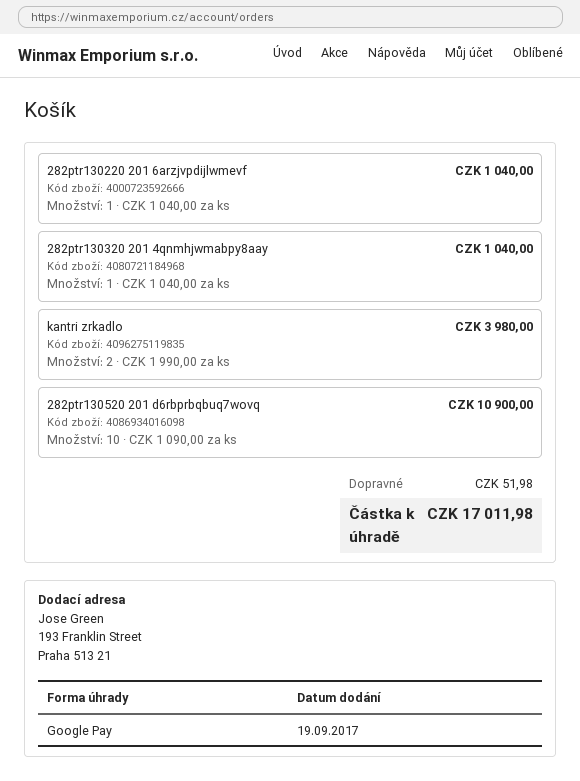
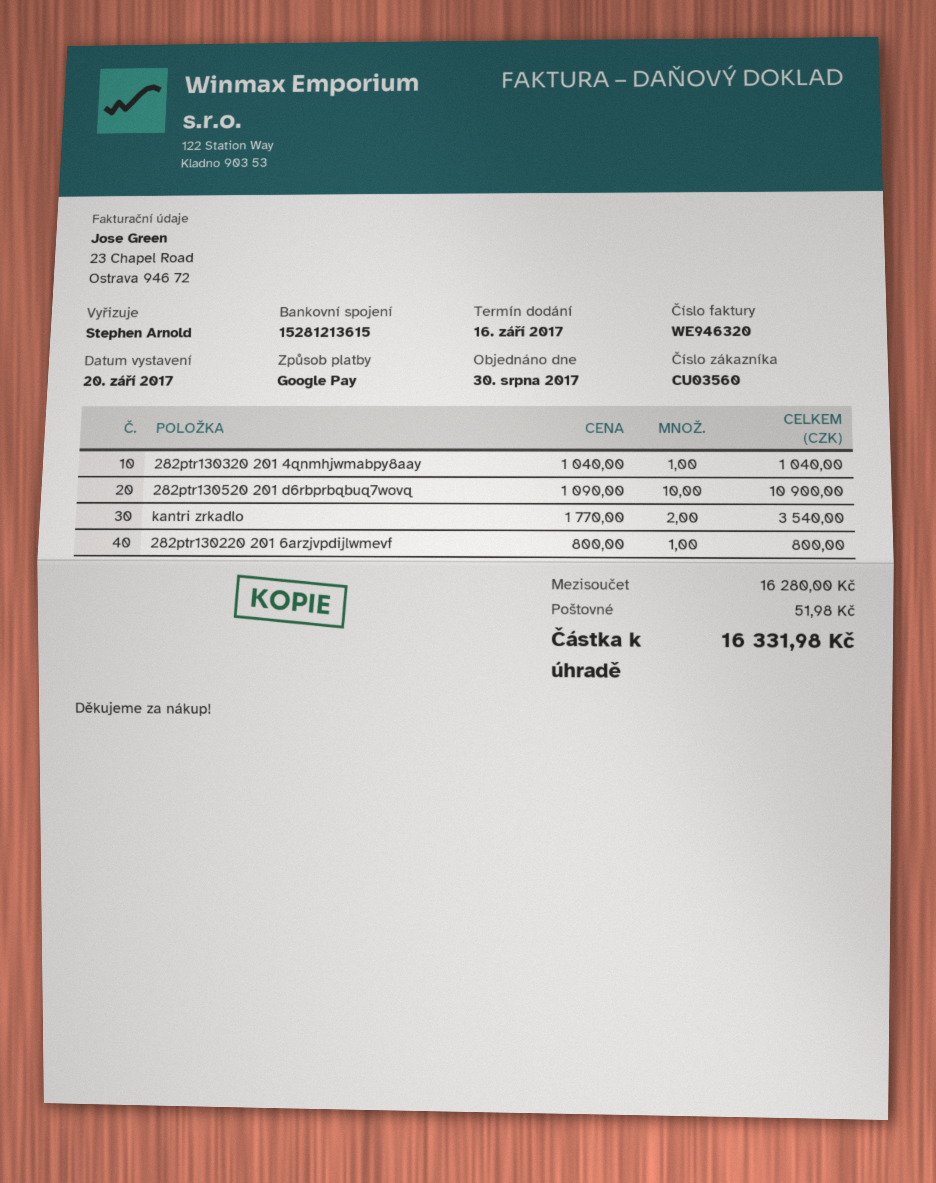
delivery date: 2017-09-19 -> 2017-09-16
282ptr130220 201 6arzjvpdijlwmevf: 1 x 1040.00 = 1040.00 -> 1 x 800.00 = 800.00
kantri zrkadlo: 2 x 1990.00 = 3980.00 -> 2 x 1770.00 = 3540.00
total: 17011.98 -> 16331.98

